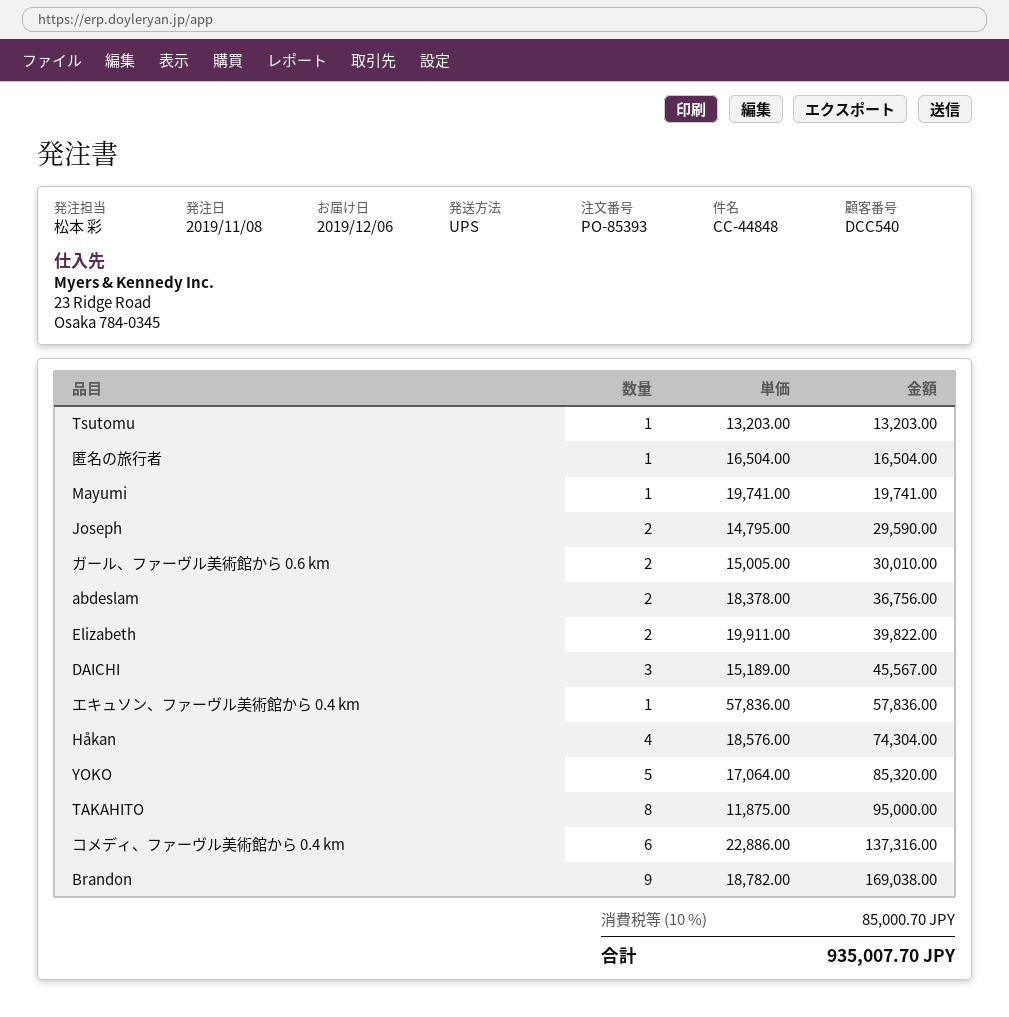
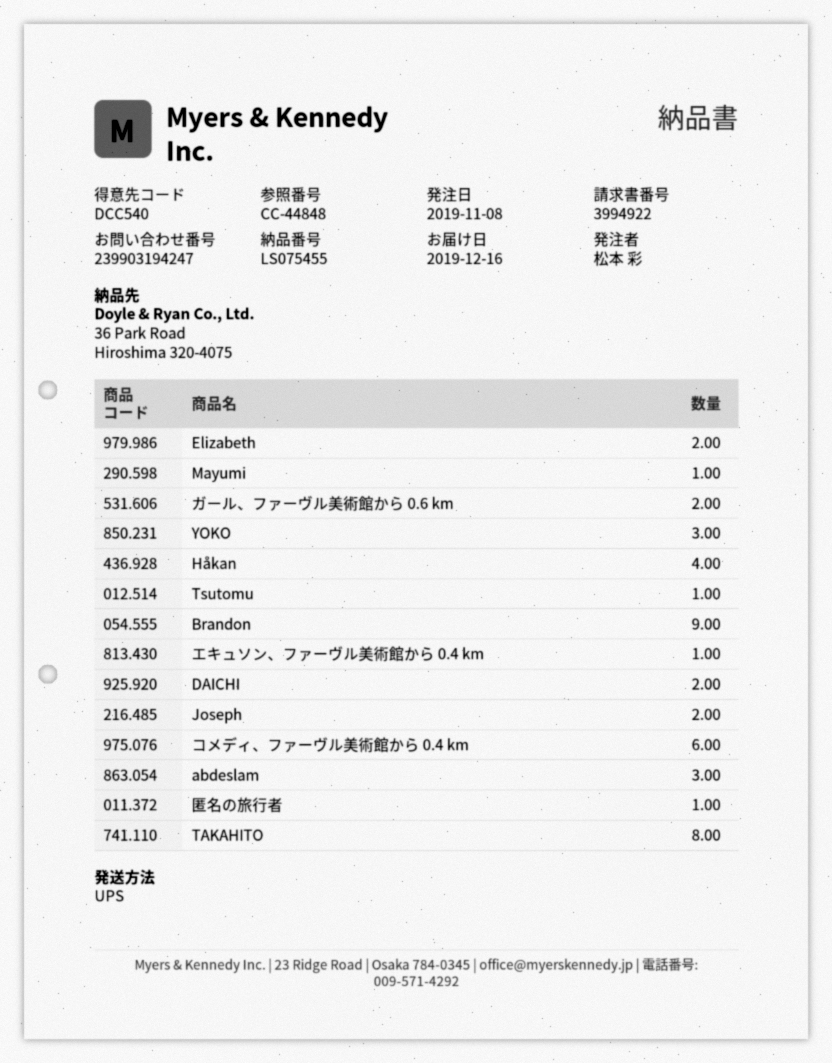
delivery date: 2019-12-06 -> 2019-12-16
abdeslam: 2 -> 3
DAICHI: 3 -> 2
YOKO: 5 -> 3

